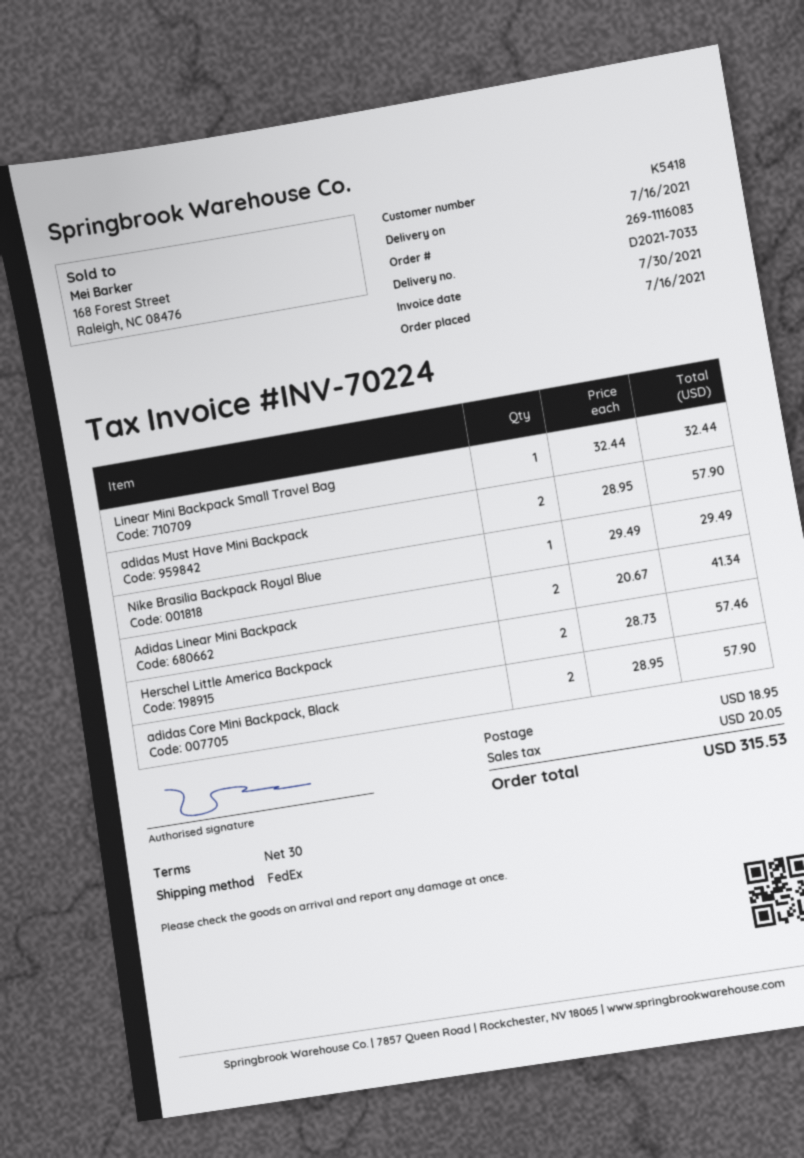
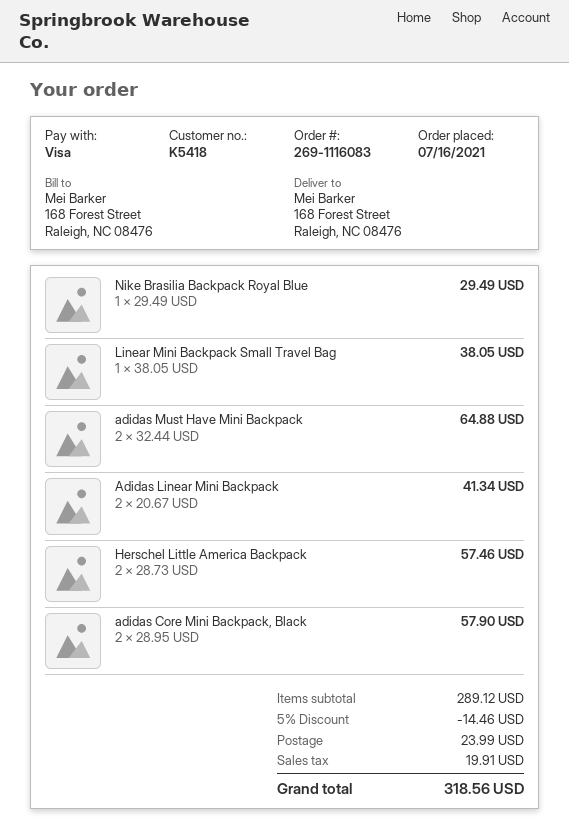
Linear Mini Backpack Small Travel Bag: 1 x 32.44 = 32.44 -> 1 x 38.05 = 38.05
adidas Must Have Mini Backpack: 2 x 28.95 = 57.90 -> 2 x 32.44 = 64.88
discount: none -> 5% = 14.46
shipping: 18.95 -> 23.99
tax: 20.05 -> 19.91
total: 315.53 -> 318.56

